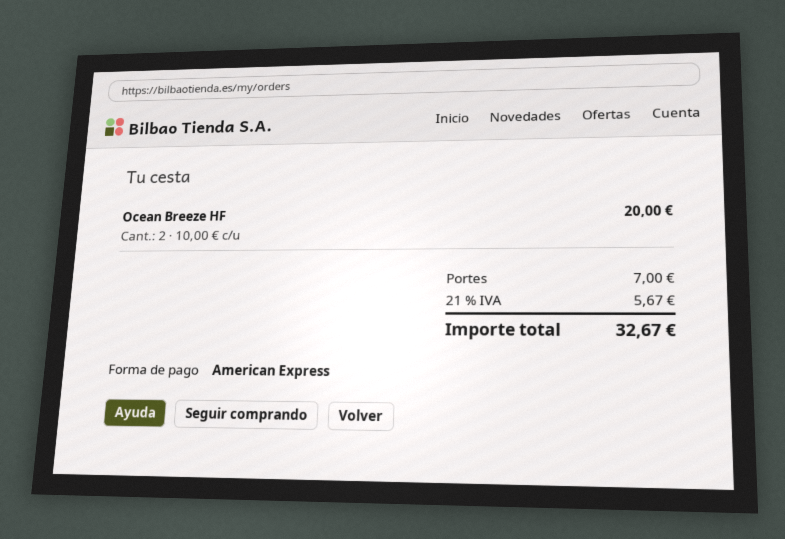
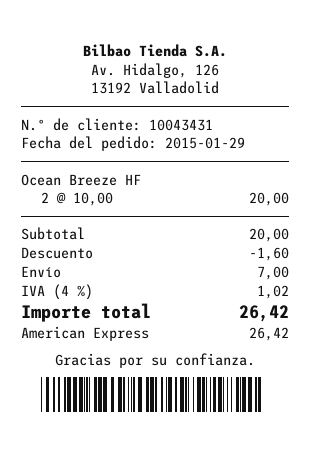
discount: none -> 1.60
tax: 21% = 5.67 -> 4% = 1.02
total: 32.67 -> 26.42

